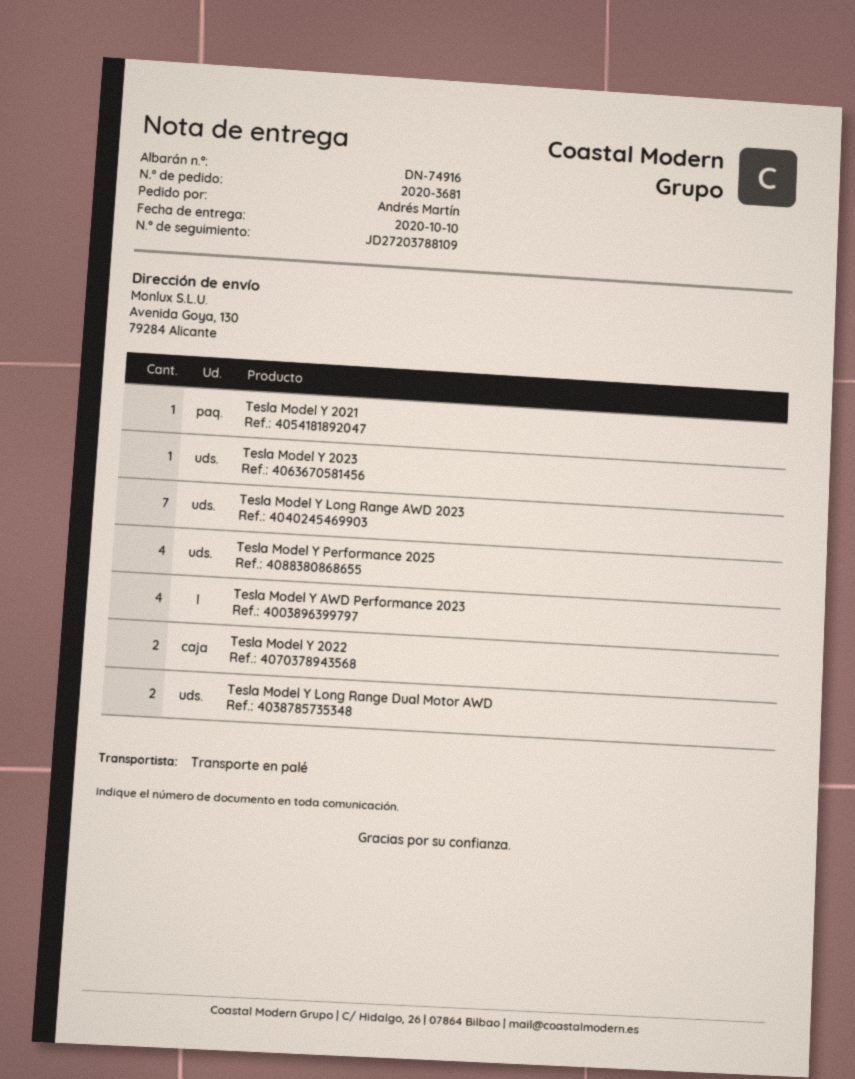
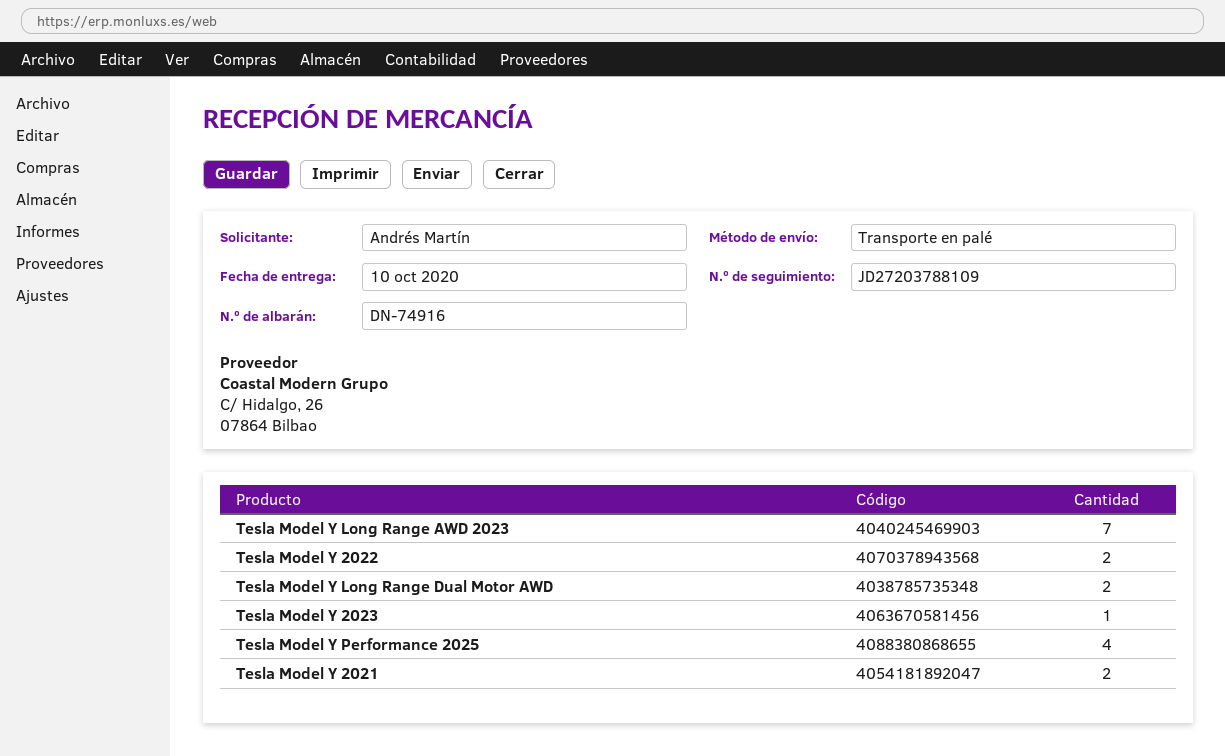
Tesla Model Y 2021: 1 -> 2
Tesla Model Y AWD Performance 2023: 4 -> none

